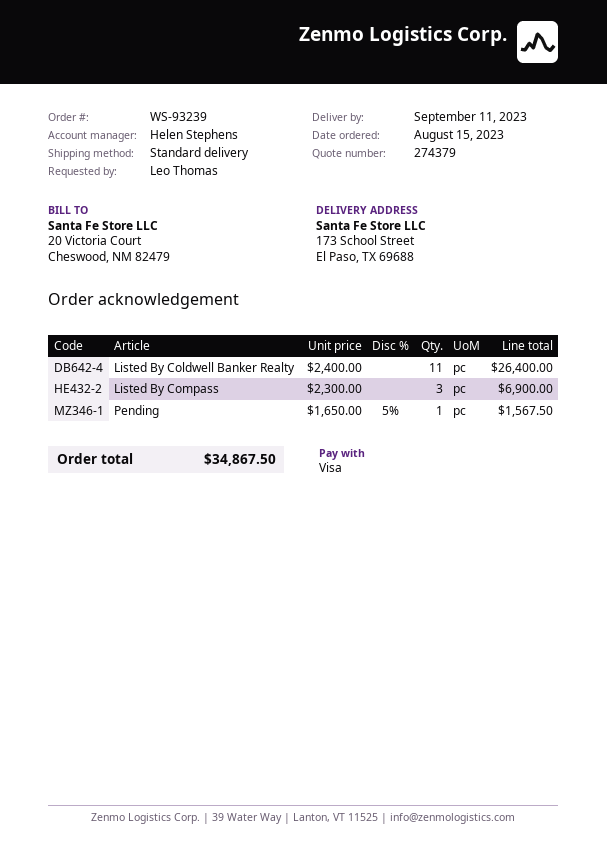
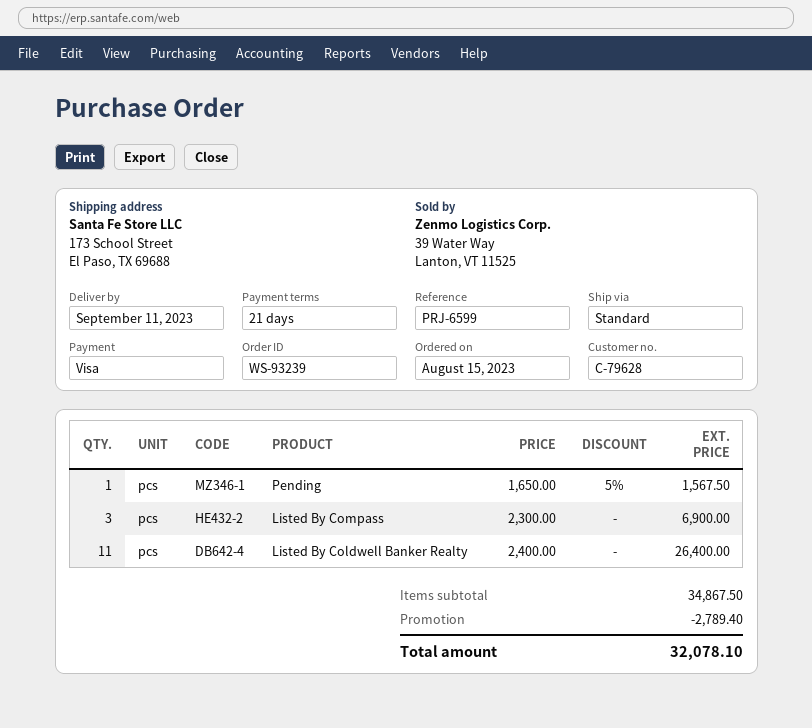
discount: none -> 2789.40
total: 34867.50 -> 32078.10

